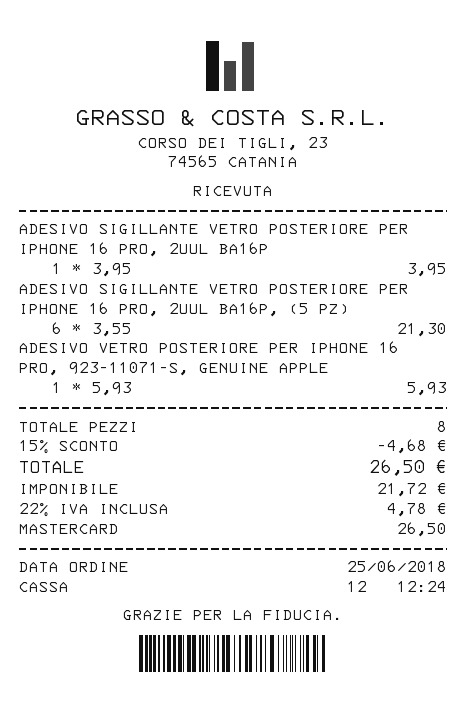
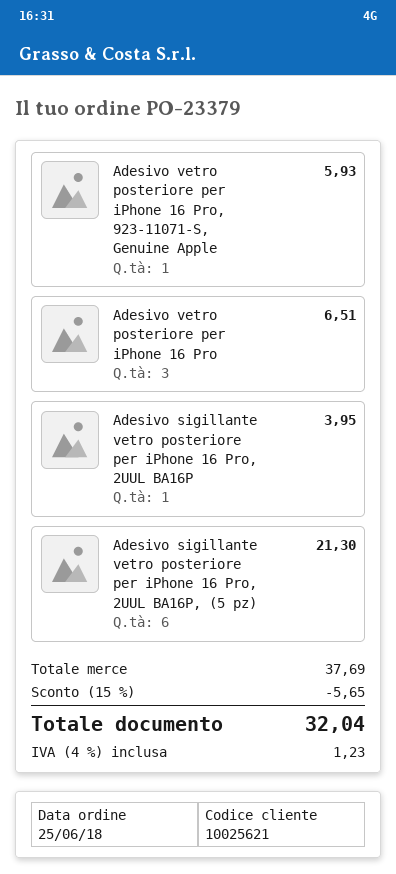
Adesivo vetro posteriore per iPhone 16 Pro: none -> 3 for 6.51
discount: 15% = 4.68 -> 15% = 5.65
tax: 22% = 4.78 -> 4% = 1.23
total: 26.50 -> 32.04

